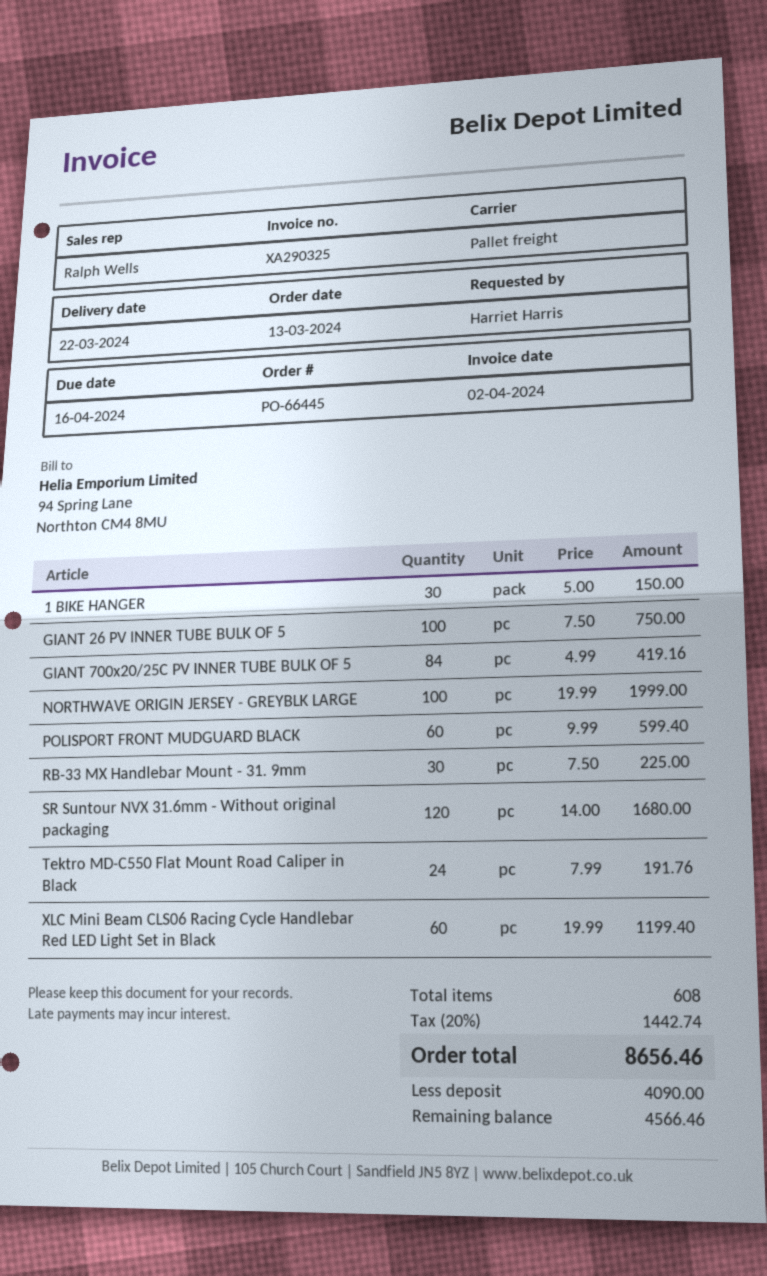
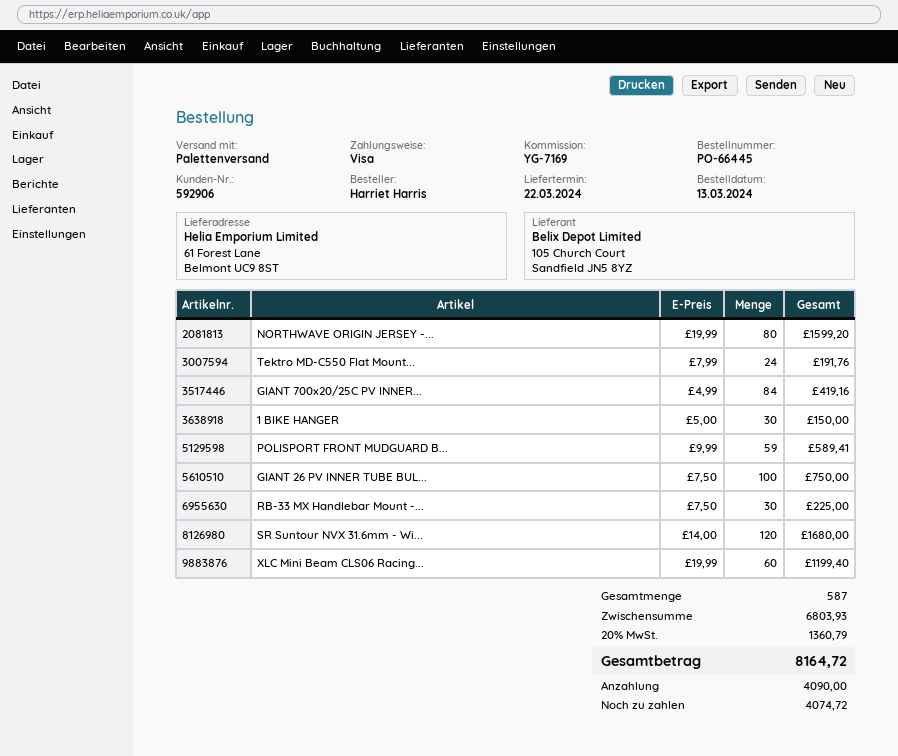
NORTHWAVE ORIGIN JERSEY - GREYBLK LARGE: 100 x 19.99 = 1999.00 -> 80 x 19.99 = 1599.20
POLISPORT FRONT MUDGUARD BLACK: 60 x 9.99 = 599.40 -> 59 x 9.99 = 589.41
total quantity: 608 -> 587
tax: 20% = 1442.74 -> 20% = 1360.79
total: 8656.46 -> 8164.72
balance: 4566.46 -> 4074.72

